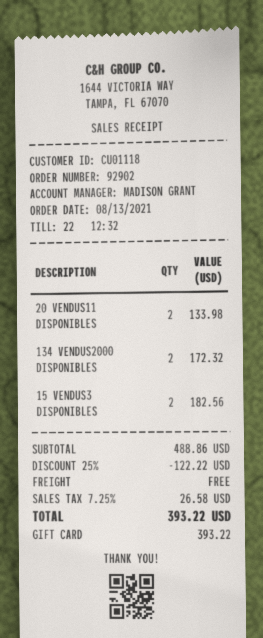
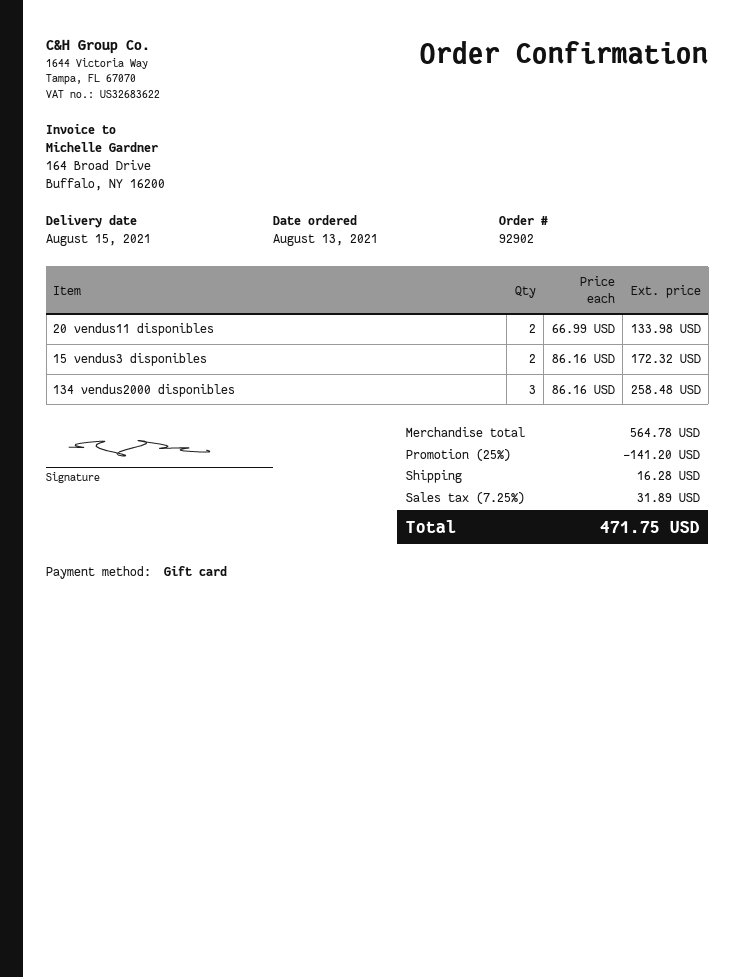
134 VENDUS2000 DISPONIBLES: 2 for 172.32 -> 3 for 258.48
15 VENDUS3 DISPONIBLES: 2 for 182.56 -> 2 for 172.32
subtotal: 488.86 -> 564.78
discount: 25% = 122.22 -> 25% = 141.20
shipping: 0.00 -> 16.28
tax: 7.25% = 26.58 -> 7.25% = 31.89
total: 393.22 -> 471.75

